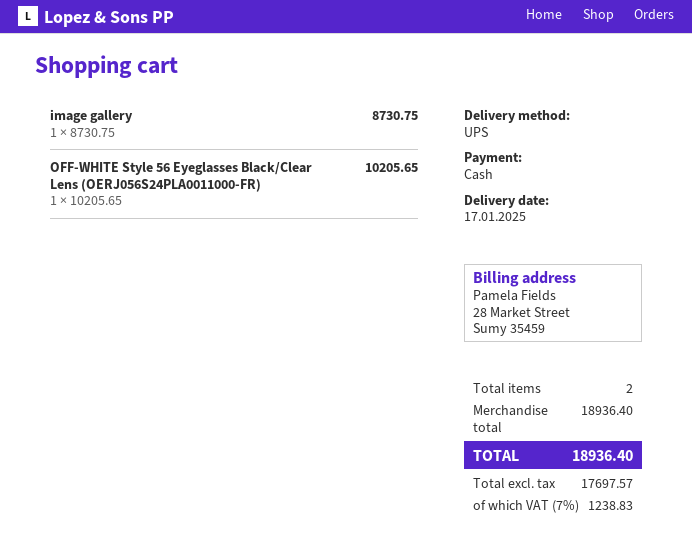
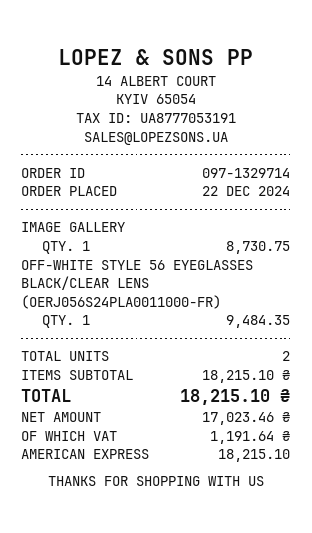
payment method: cash -> American Express
OFF-WHITE Style 56 Eyeglasses Black/Clear Lens (OERJ056S24PLA0011000-FR): 1 for 10205.65 -> 1 for 9484.35
subtotal: 18936.40 -> 18215.10
net: 17697.57 -> 17023.46
tax: 1238.83 -> 1191.64
total: 18936.40 -> 18215.10

